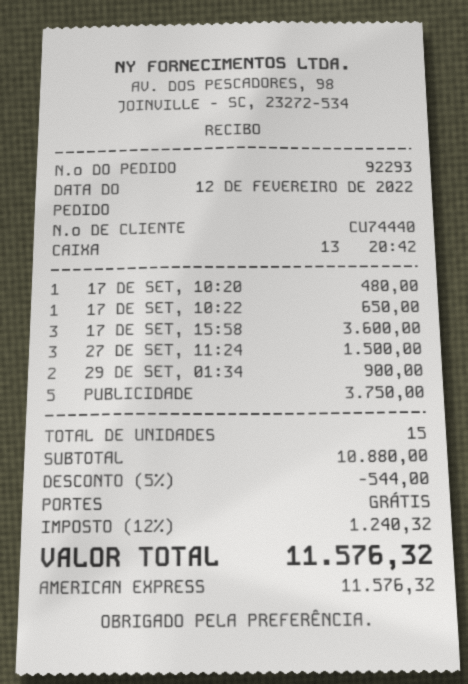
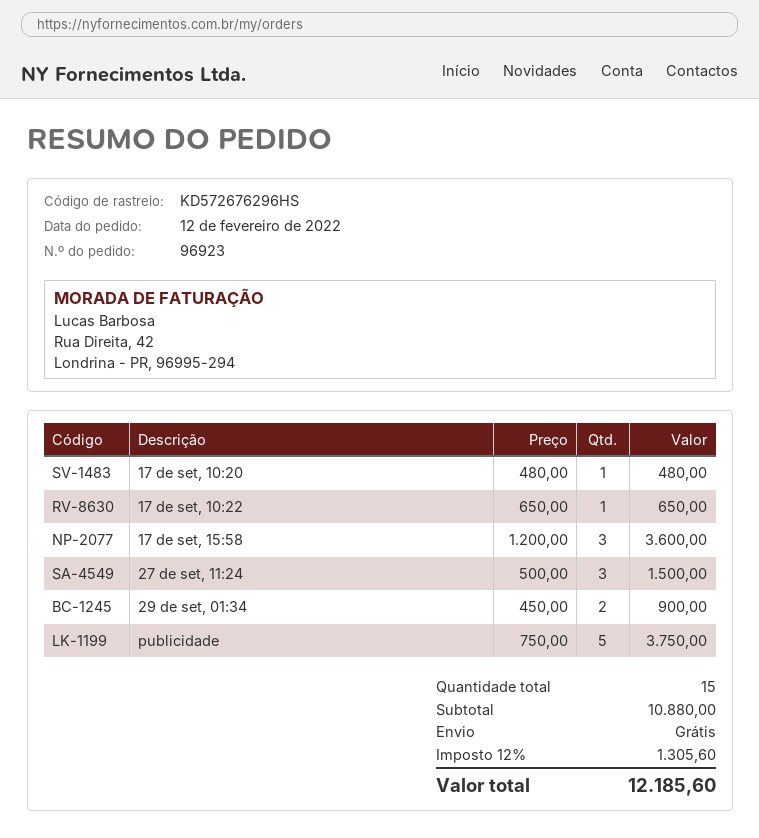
order number: 92293 -> 96923
discount: 5% = 544.00 -> none
tax: 12% = 1240.32 -> 12% = 1305.60
total: 11576.32 -> 12185.60

